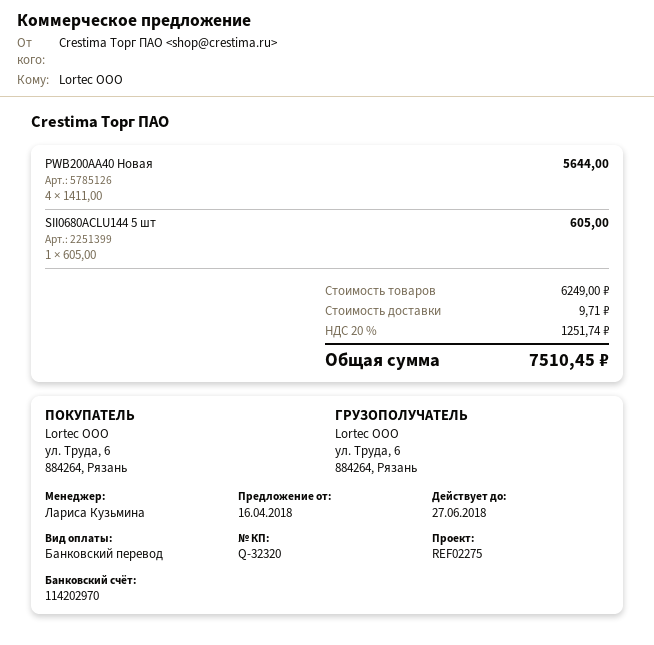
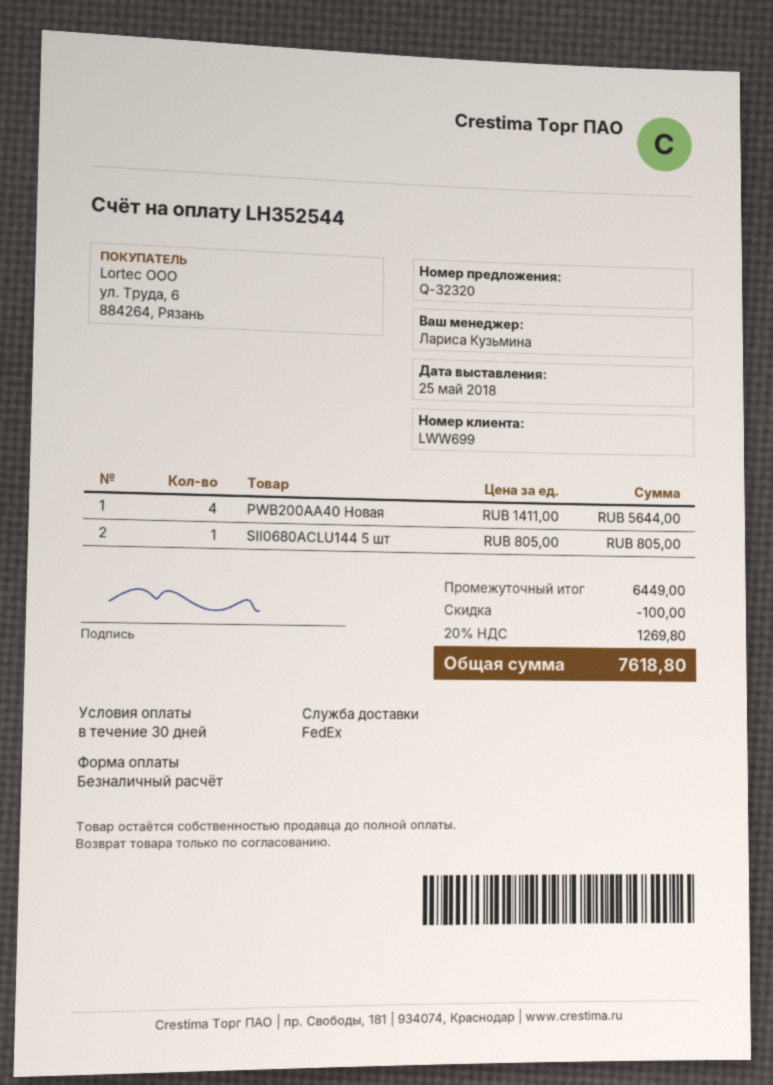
SII0680ACLU144 5 шт: 1 x 605.00 = 605.00 -> 1 x 805.00 = 805.00
subtotal: 6249.00 -> 6449.00
discount: none -> 100.00
shipping: 9.71 -> none
tax: 20% = 1251.74 -> 20% = 1269.80
total: 7510.45 -> 7618.80

